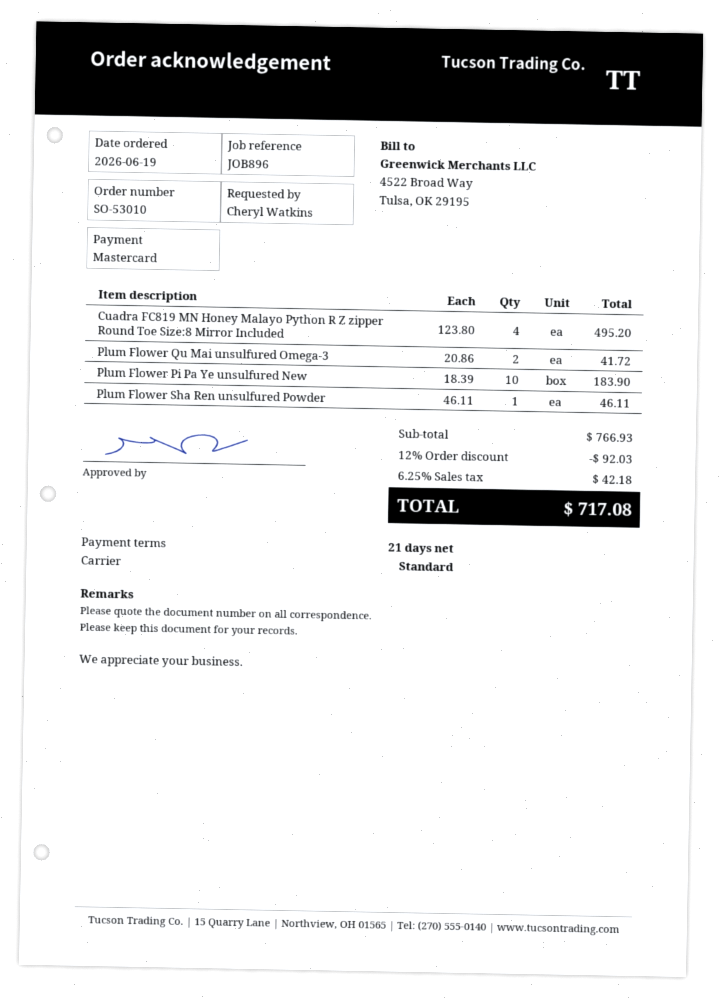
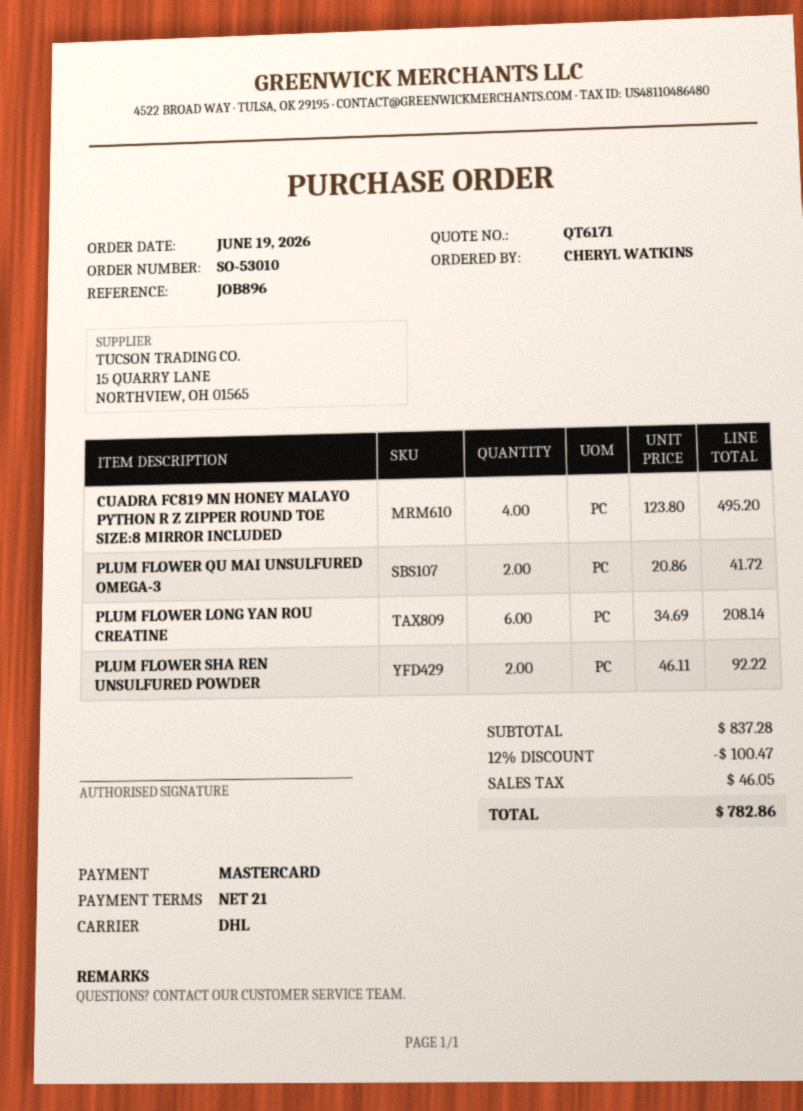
shipping method: standard -> DHL
Plum Flower Pi Pa Ye unsulfured New: 10 x 18.39 = 183.90 -> none
Plum Flower Sha Ren unsulfured Powder: 1 x 46.11 = 46.11 -> 2 x 46.11 = 92.22
PLUM FLOWER LONG YAN ROU CREATINE: none -> 6 x 34.69 = 208.14
subtotal: 766.93 -> 837.28
discount: 12% = 92.03 -> 12% = 100.47
tax: 42.18 -> 46.05
total: 717.08 -> 782.86

